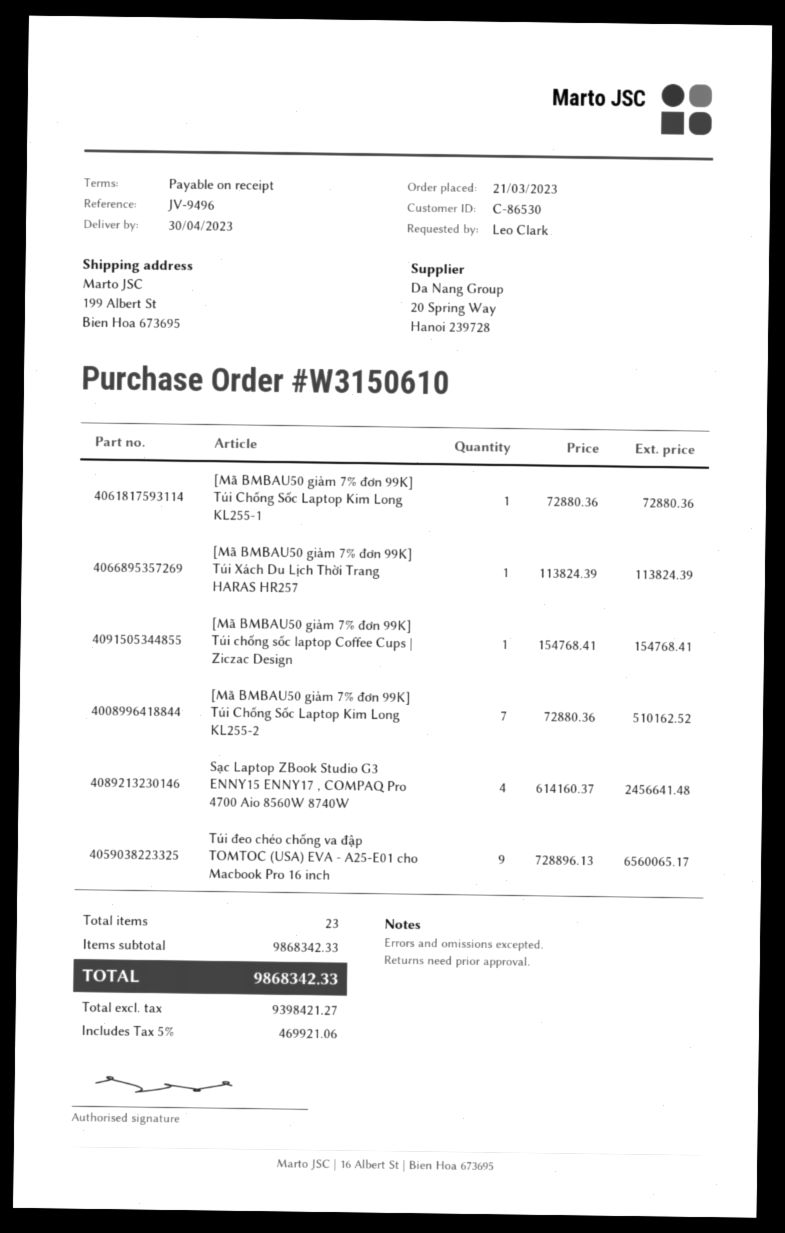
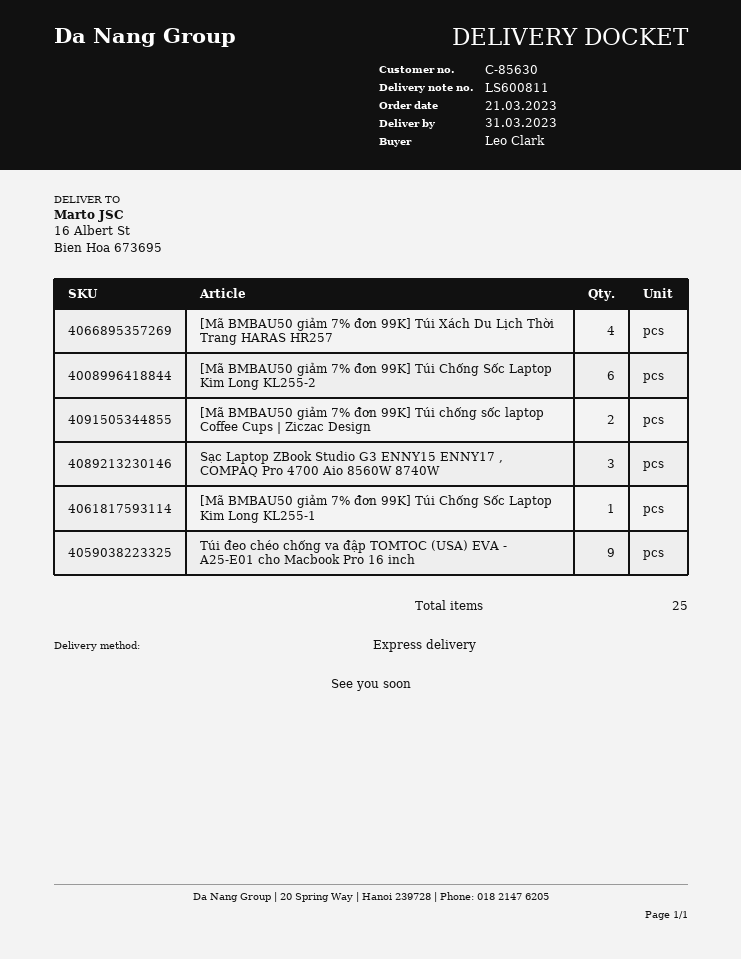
delivery date: 2023-04-30 -> 2023-03-31
customer number: C-86530 -> C-85630
ship to: 199 Albert St, Bien Hoa 673695 -> 16 Albert St, Bien Hoa 673695
[Mã BMBAU50 giảm 7% đơn 99K] Túi Xách Du Lịch Thời Trang HARAS HR257: 1 -> 4
[Mã BMBAU50 giảm 7% đơn 99K] Túi chống sốc laptop Coffee Cups | Ziczac Design: 1 -> 2
[Mã BMBAU50 giảm 7% đơn 99K] Túi Chống Sốc Laptop Kim Long KL255-2: 7 -> 6
Sạc Laptop ZBook Studio G3 ENNY15 ENNY17 , COMPAQ Pro 4700 Aio 8560W 8740W: 4 -> 3
total quantity: 23 -> 25

